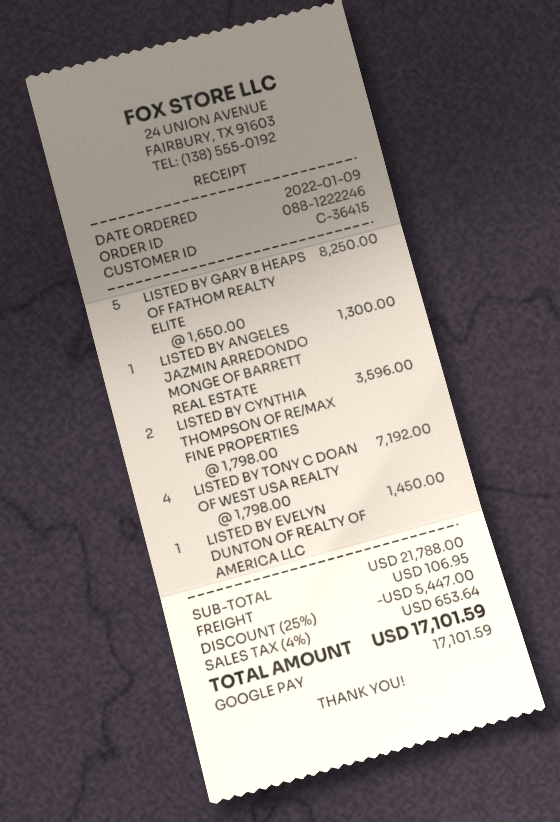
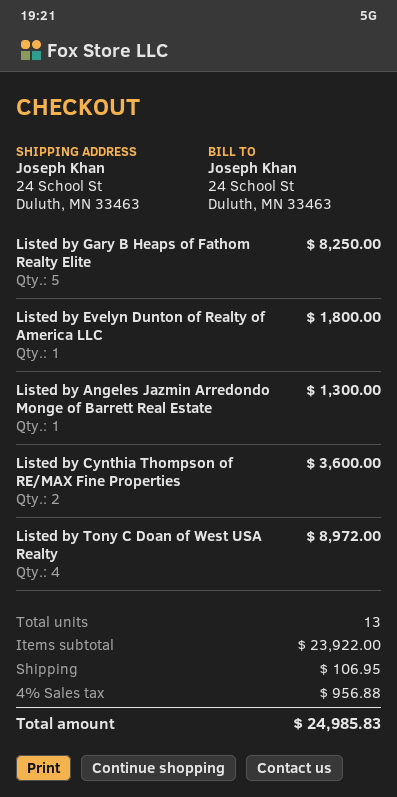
LISTED BY CYNTHIA THOMPSON OF RE/MAX FINE PROPERTIES: 2 for 3596.00 -> 2 for 3600.00
LISTED BY TONY C DOAN OF WEST USA REALTY: 4 for 7192.00 -> 4 for 8972.00
LISTED BY EVELYN DUNTON OF REALTY OF AMERICA LLC: 1 for 1450.00 -> 1 for 1800.00
subtotal: 21788.00 -> 23922.00
discount: 25% = 5447.00 -> none
tax: 4% = 653.64 -> 4% = 956.88
total: 17101.59 -> 24985.83

